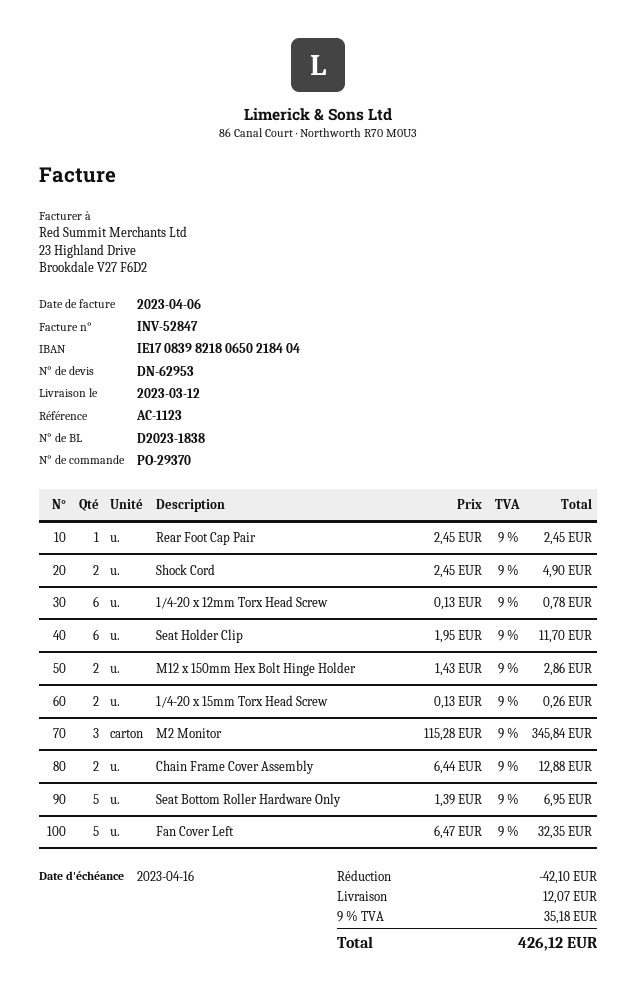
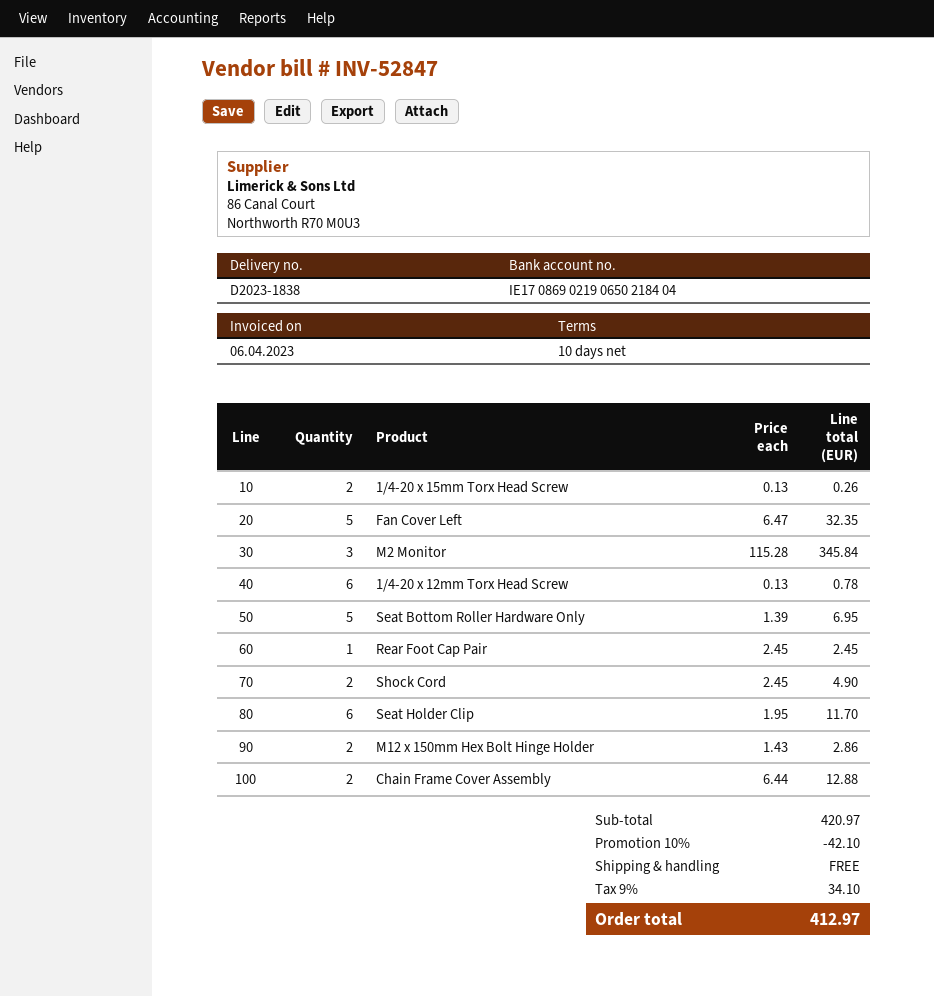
bank account: IE17083982180650218404 -> IE17086902190650218404
shipping: 12.07 -> 0.00
tax: 9% = 35.18 -> 9% = 34.10
total: 426.12 -> 412.97

